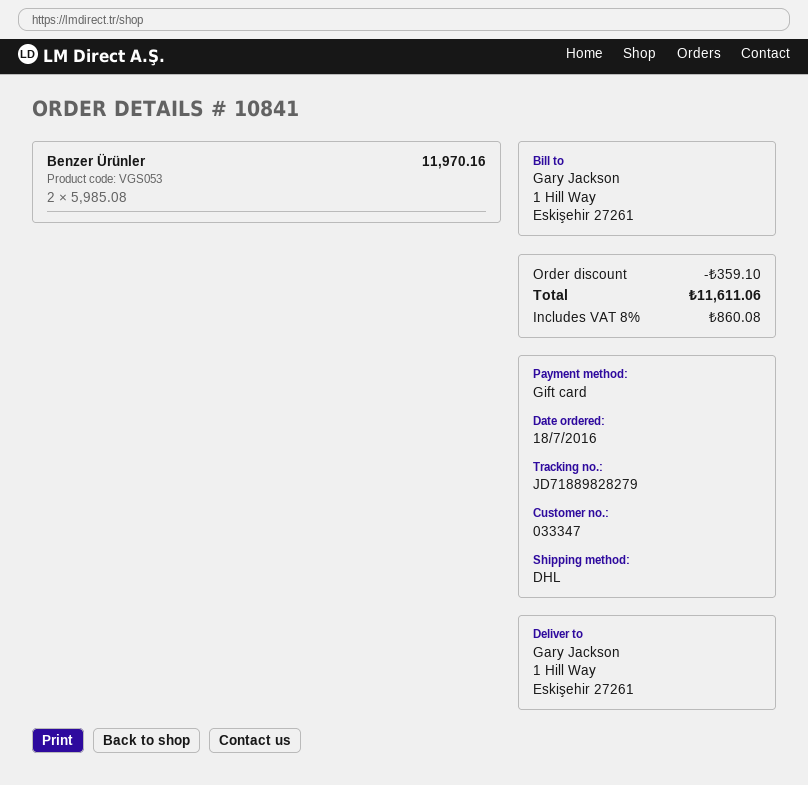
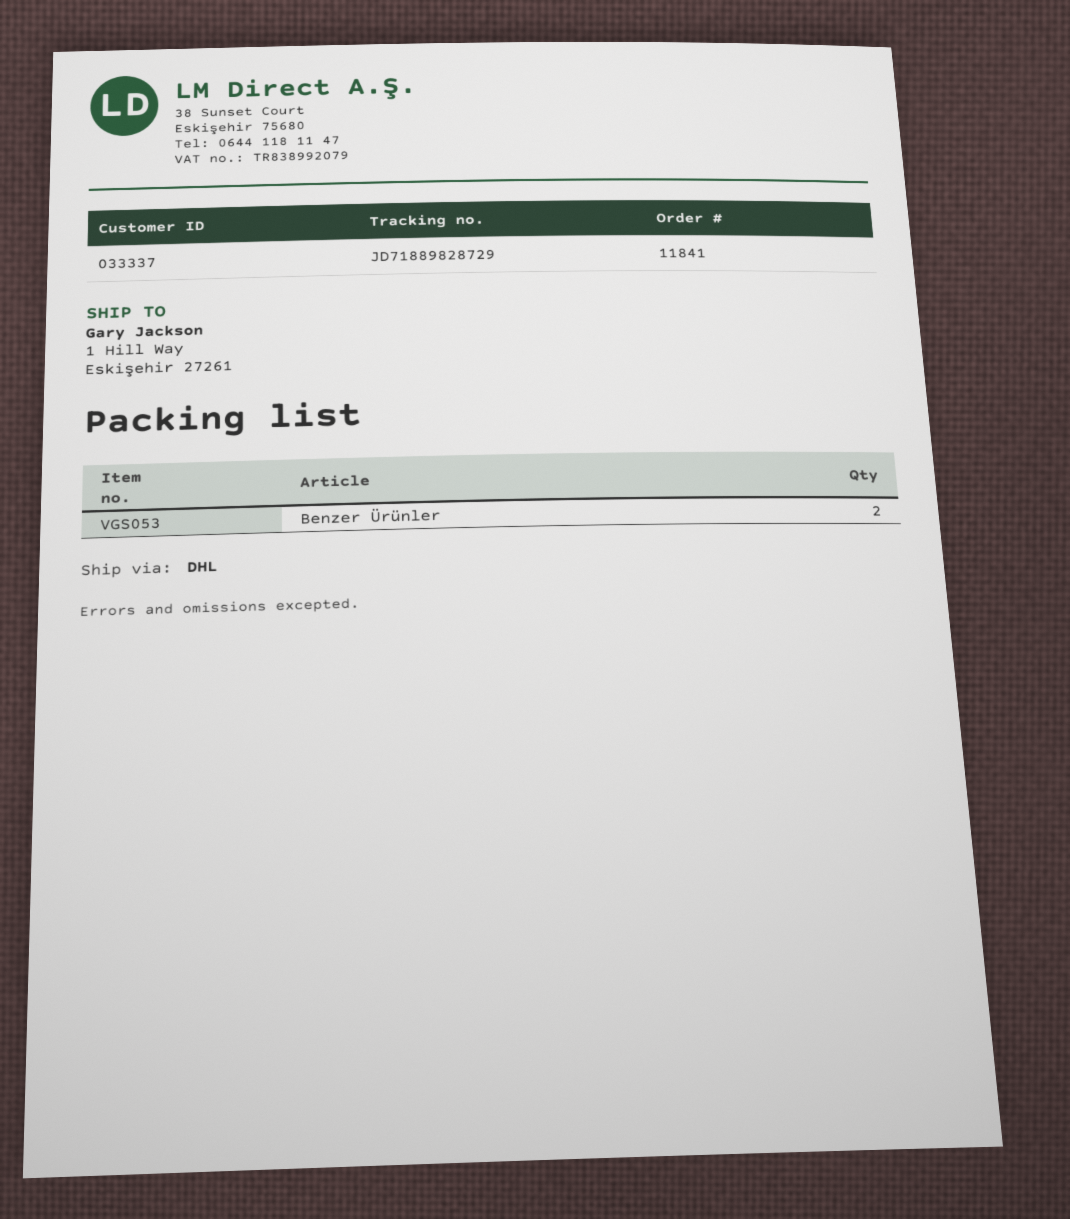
order number: 10841 -> 11841
customer number: 033347 -> 033337
tracking number: JD71889828279 -> JD71889828729

